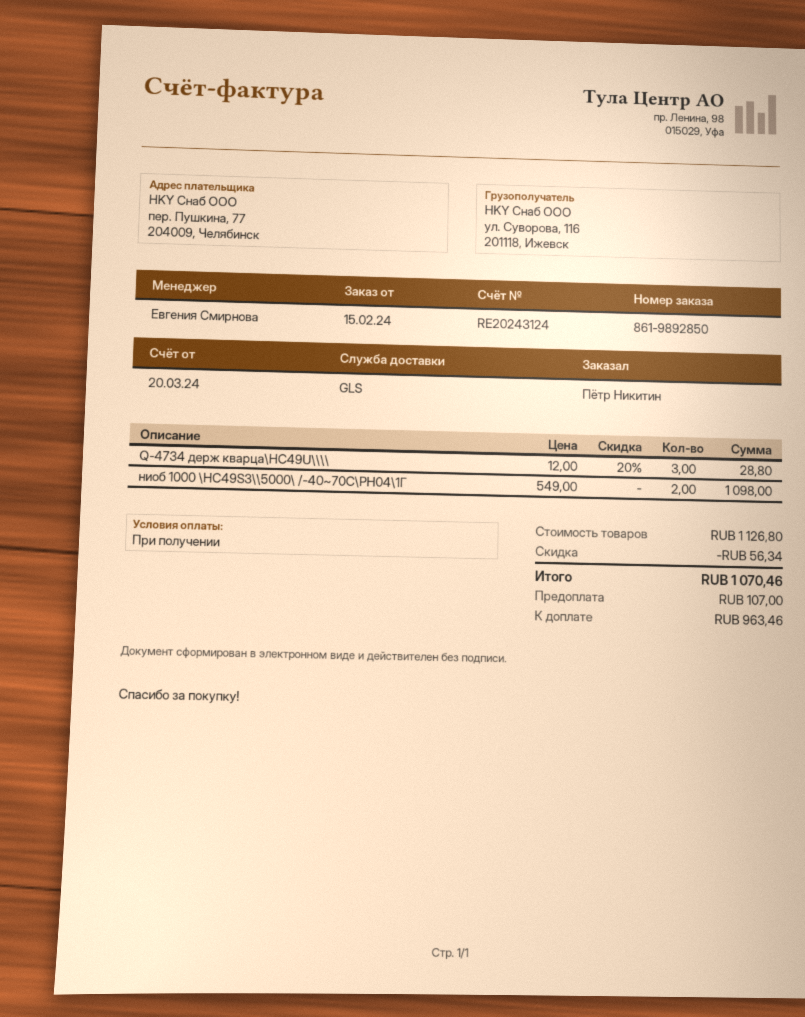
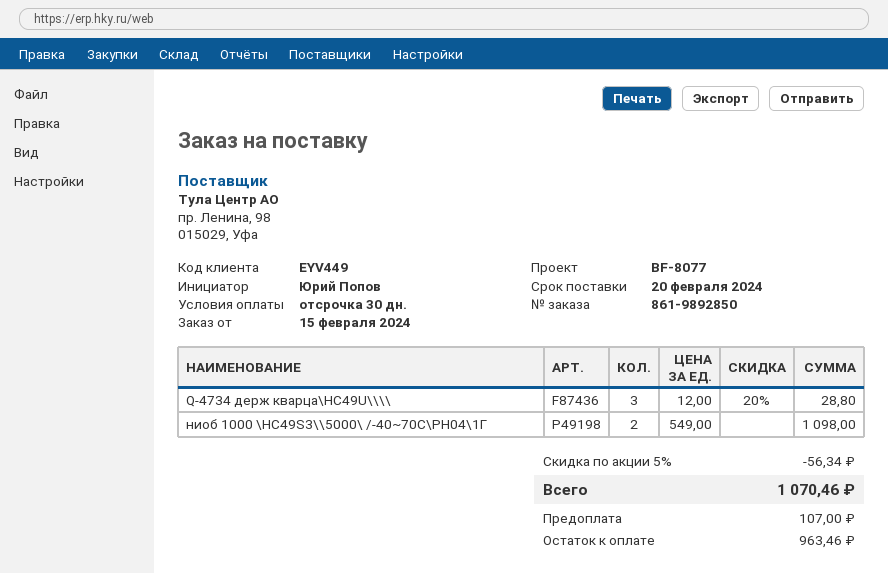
payment terms: on receipt -> 30 days
ordered by: Пётр Никитин -> Юрий Попов

